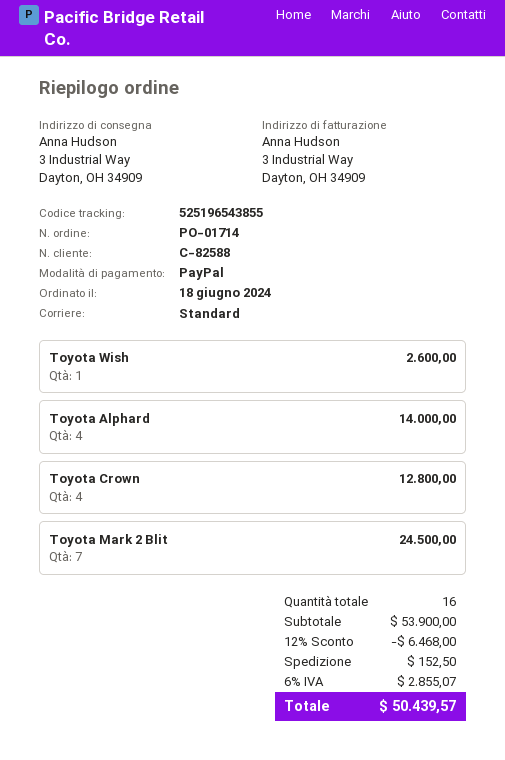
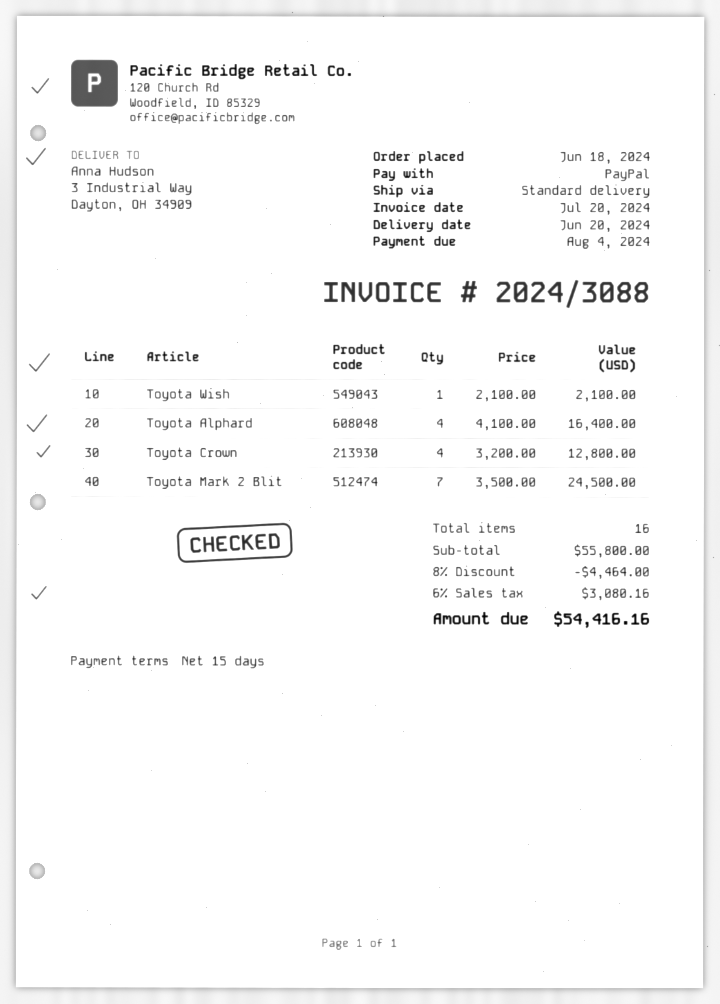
Toyota Wish: 1 for 2600.00 -> 1 for 2100.00
Toyota Alphard: 4 for 14000.00 -> 4 for 16400.00
subtotal: 53900.00 -> 55800.00
discount: 12% = 6468.00 -> 8% = 4464.00
shipping: 152.50 -> none
tax: 6% = 2855.07 -> 6% = 3080.16
total: 50439.57 -> 54416.16

